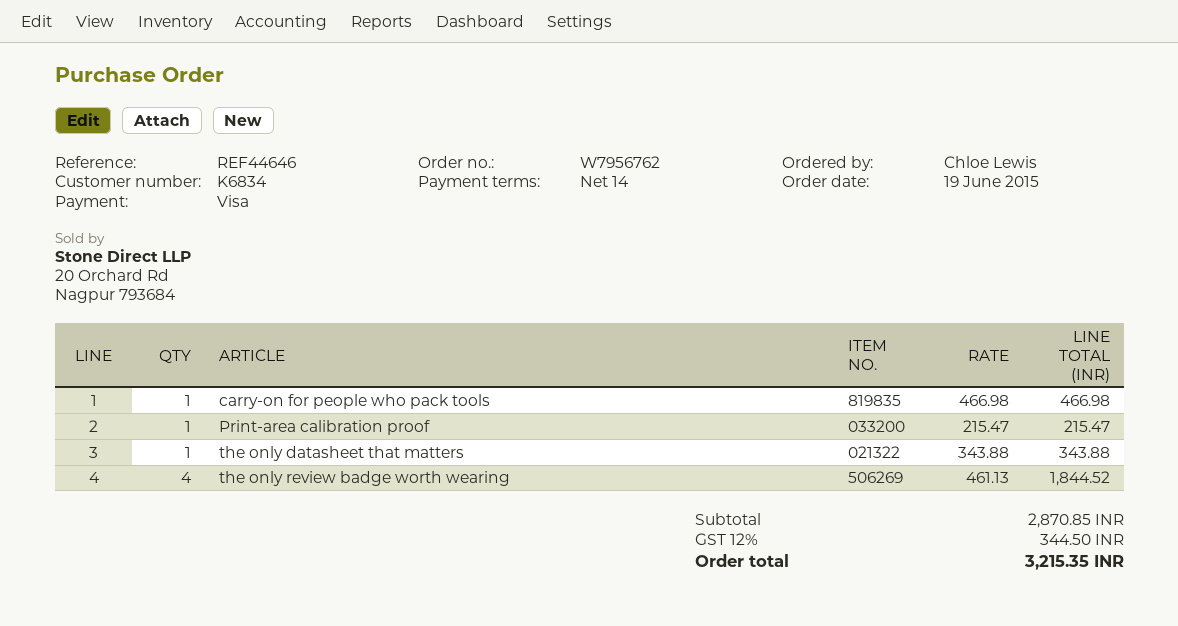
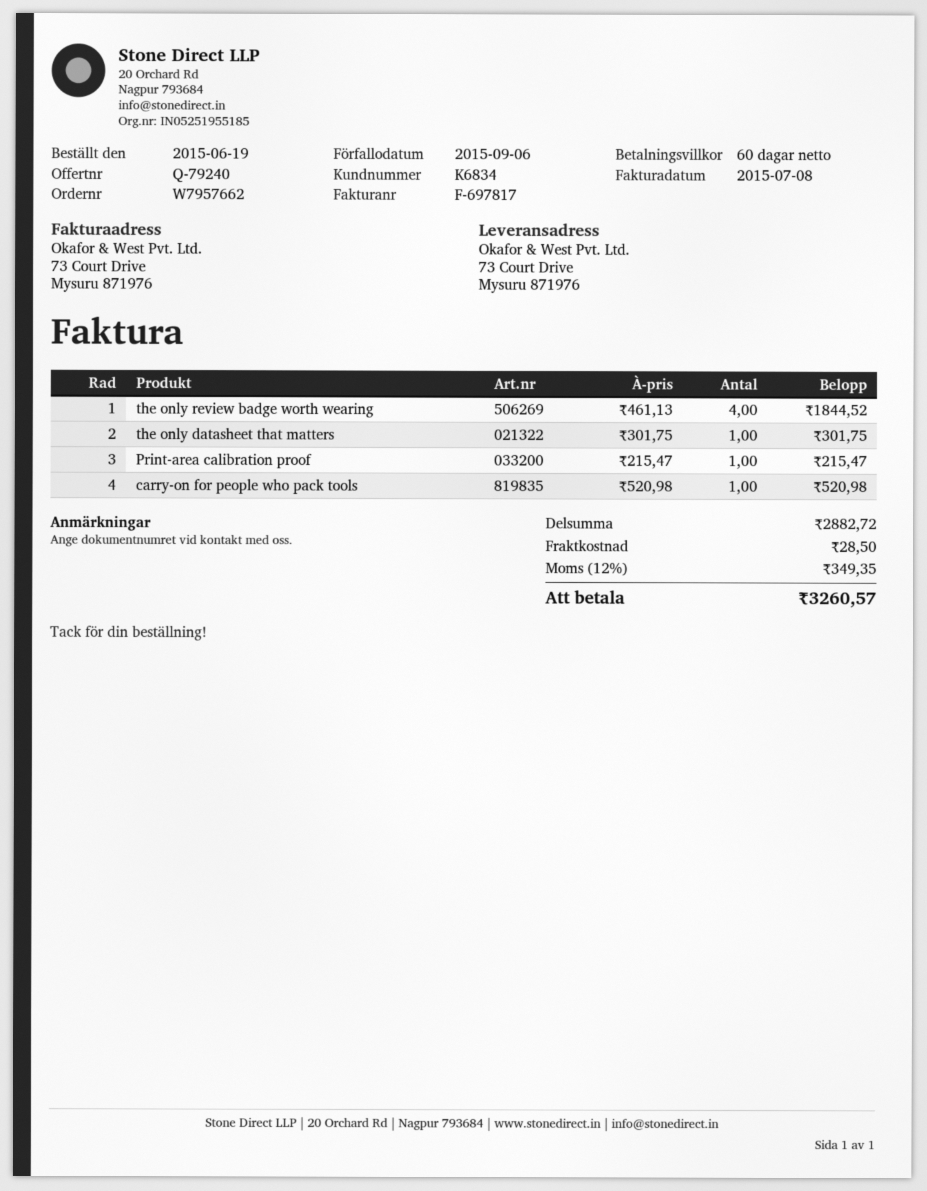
order number: W7956762 -> W7957662
payment terms: 14 days -> 60 days
carry-on for people who pack tools: 1 x 466.98 = 466.98 -> 1 x 520.98 = 520.98
the only datasheet that matters: 1 x 343.88 = 343.88 -> 1 x 301.75 = 301.75
subtotal: 2870.85 -> 2882.72
shipping: none -> 28.50
tax: 12% = 344.50 -> 12% = 349.35
total: 3215.35 -> 3260.57

